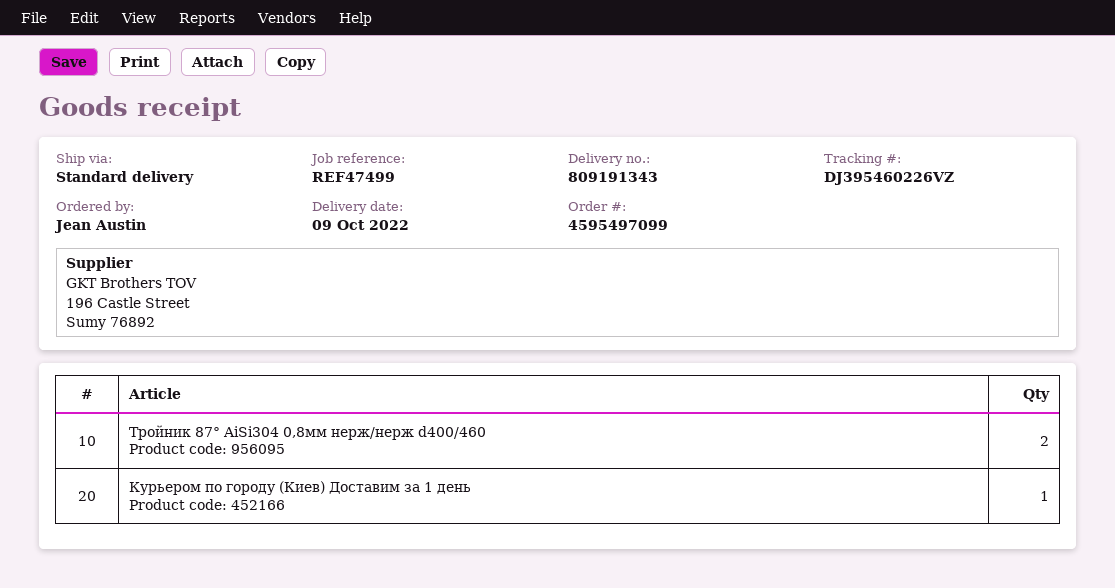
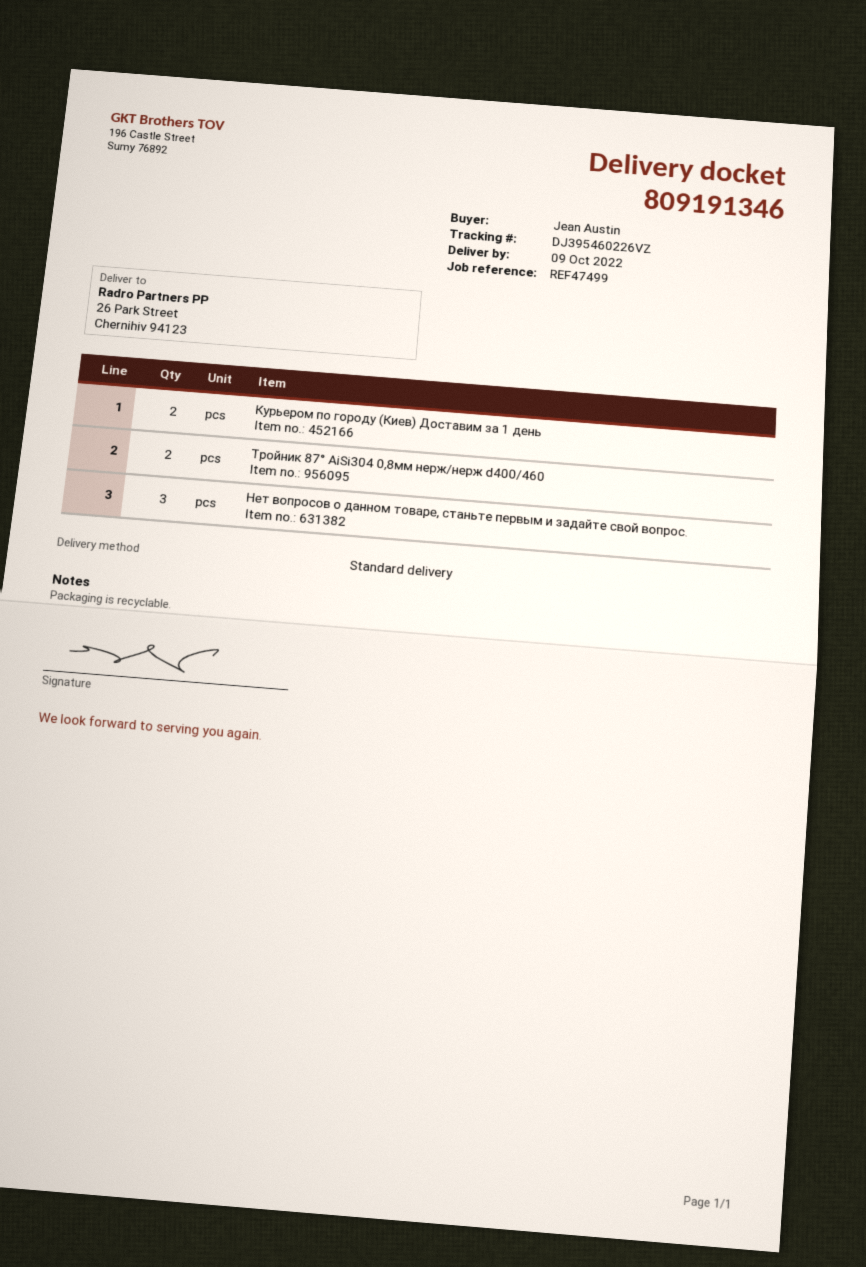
delivery note number: 809191343 -> 809191346
Курьером по городу (Киев) Доставим за 1 день: 1 -> 2
Нет вопросов о данном товаре, станьте первым и задайте свой вопрос.: none -> 3

